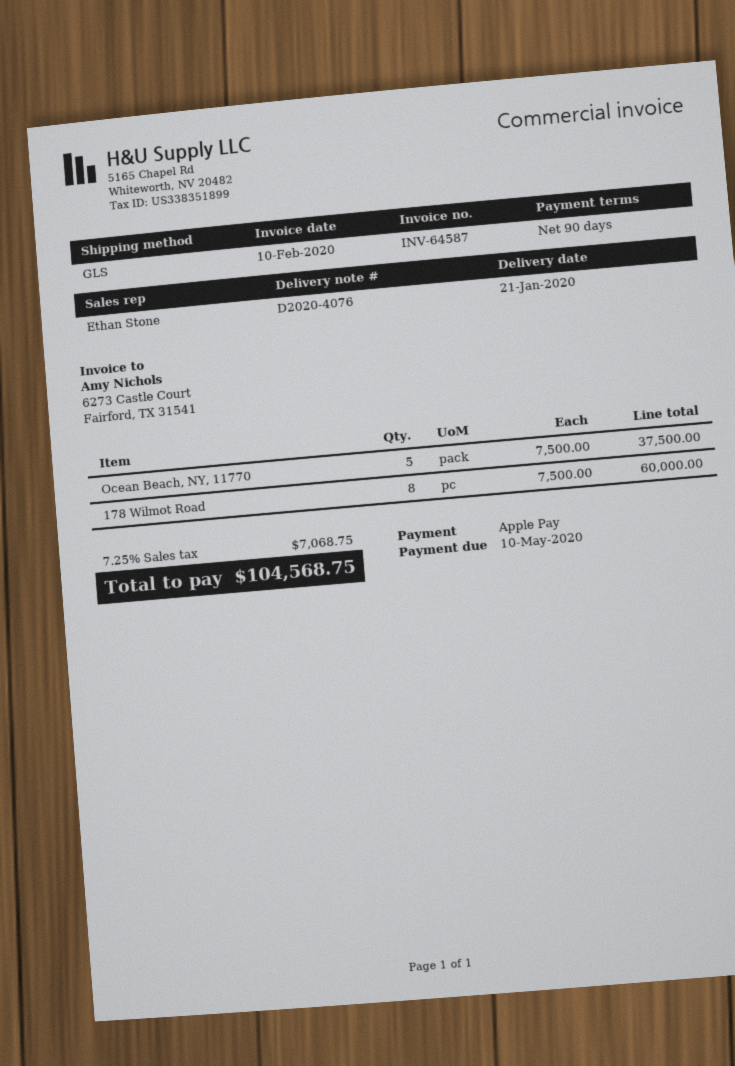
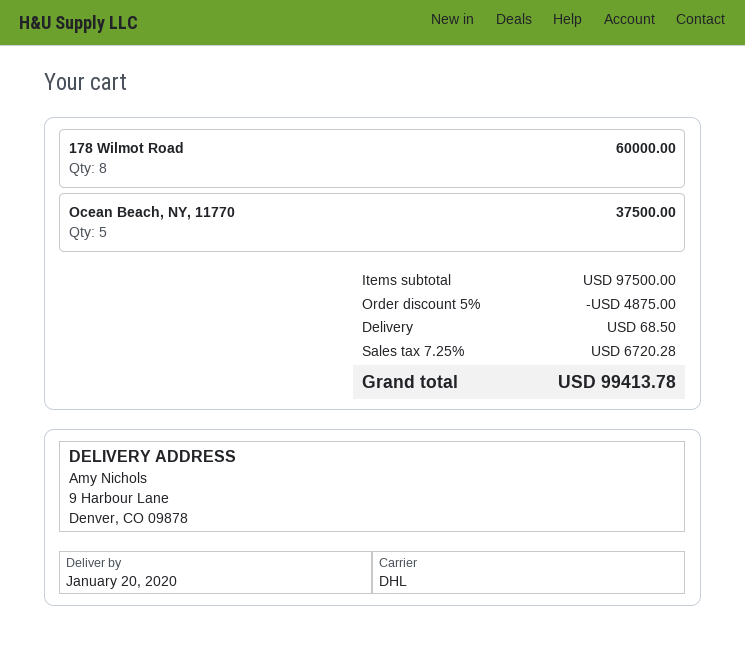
delivery date: 2020-01-21 -> 2020-01-20
shipping method: GLS -> DHL
discount: none -> 5% = 4875.00
shipping: none -> 68.50
tax: 7.25% = 7068.75 -> 7.25% = 6720.28
total: 104568.75 -> 99413.78

